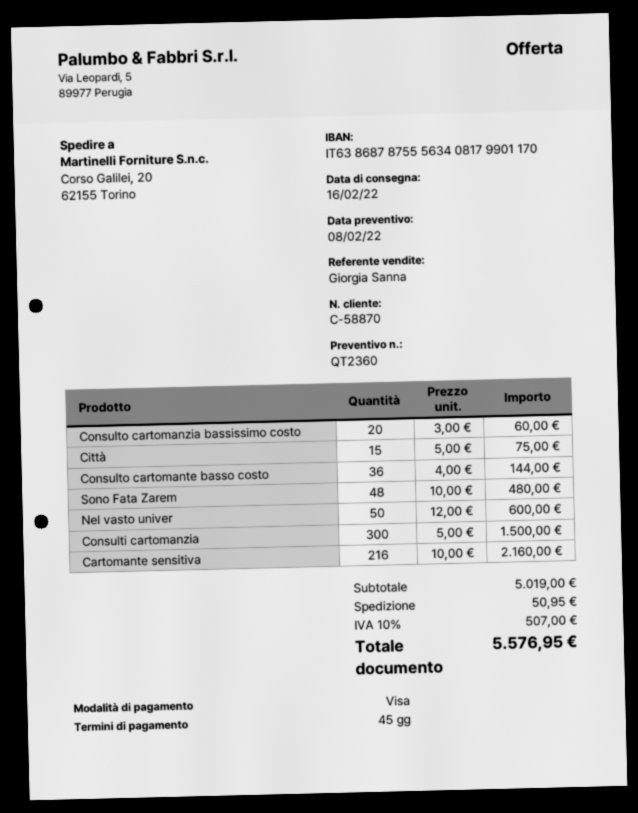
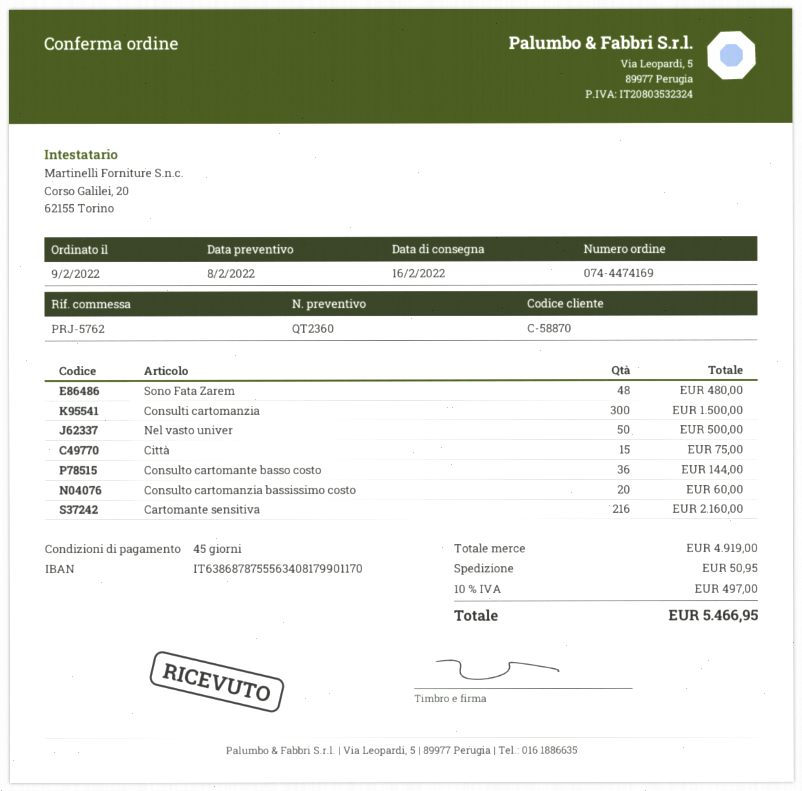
Nel vasto univer: 50 for 600.00 -> 50 for 500.00
subtotal: 5019.00 -> 4919.00
tax: 10% = 507.00 -> 10% = 497.00
total: 5576.95 -> 5466.95

